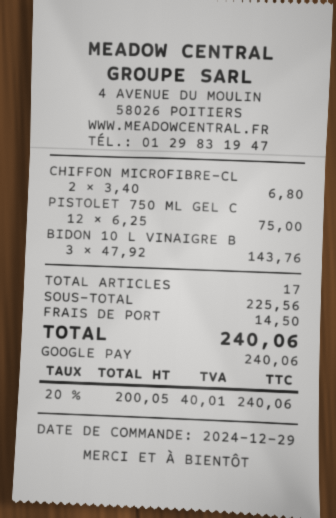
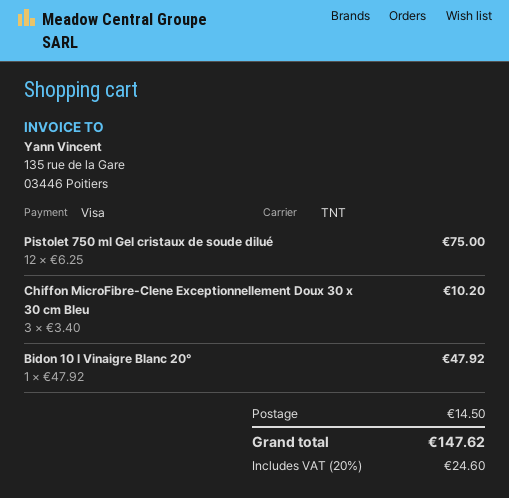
payment method: Google Pay -> Visa
CHIFFON MICROFIBRE-CL: 2 x 3.40 = 6.80 -> 3 x 3.40 = 10.20
BIDON 10 L VINAIGRE B: 3 x 47.92 = 143.76 -> 1 x 47.92 = 47.92
tax: 20% = 40.01 -> 20% = 24.60
total: 240.06 -> 147.62

